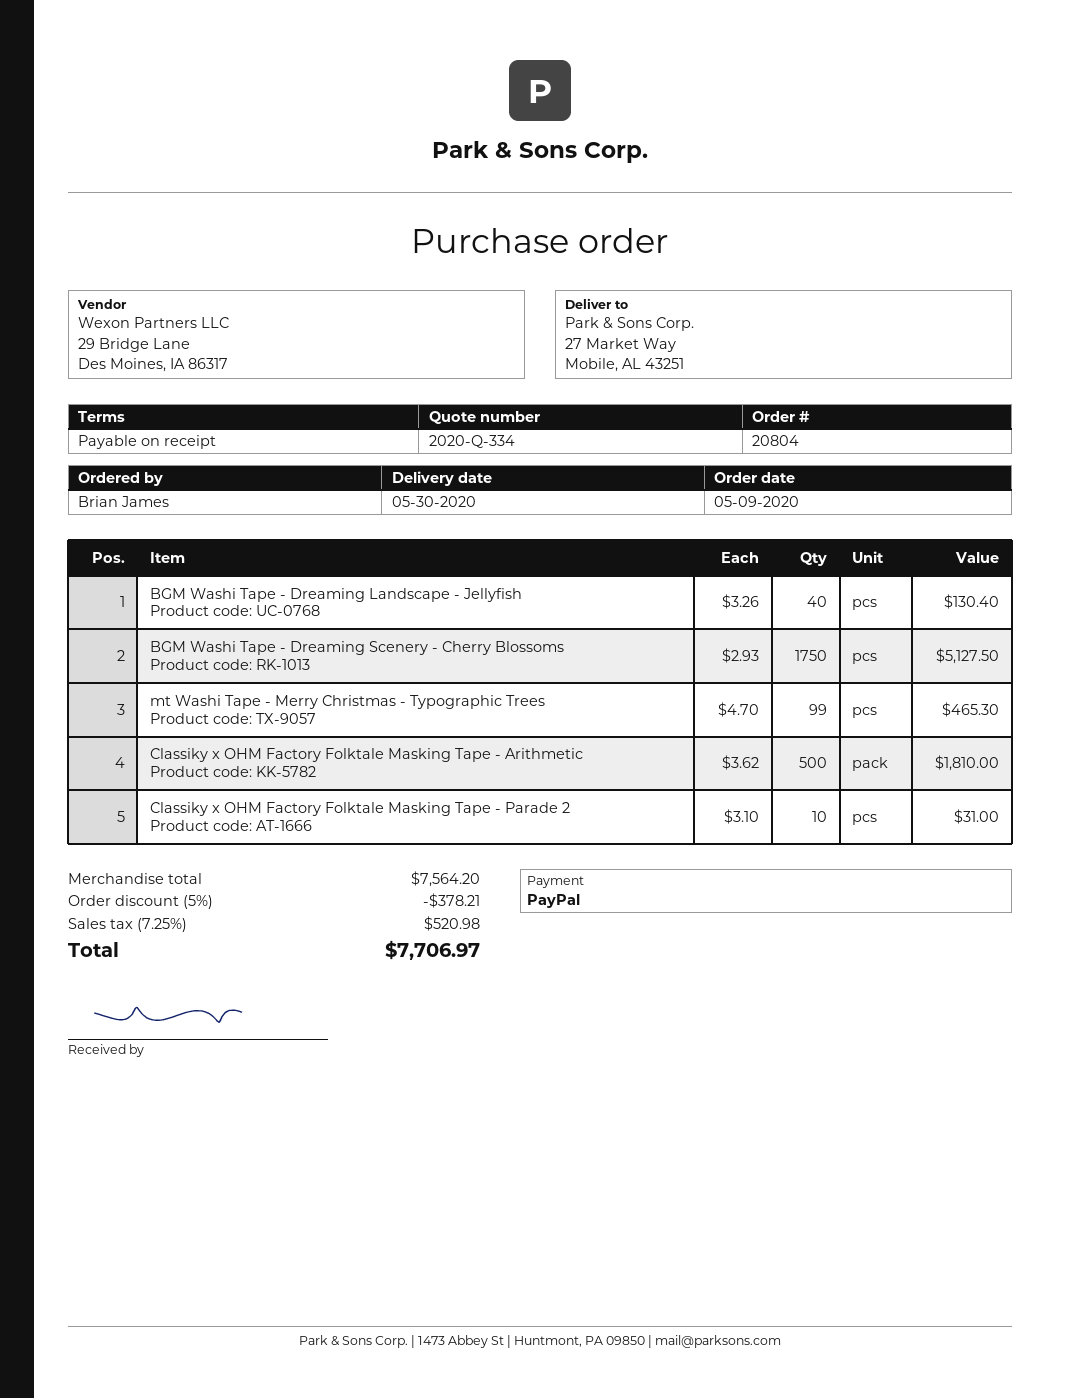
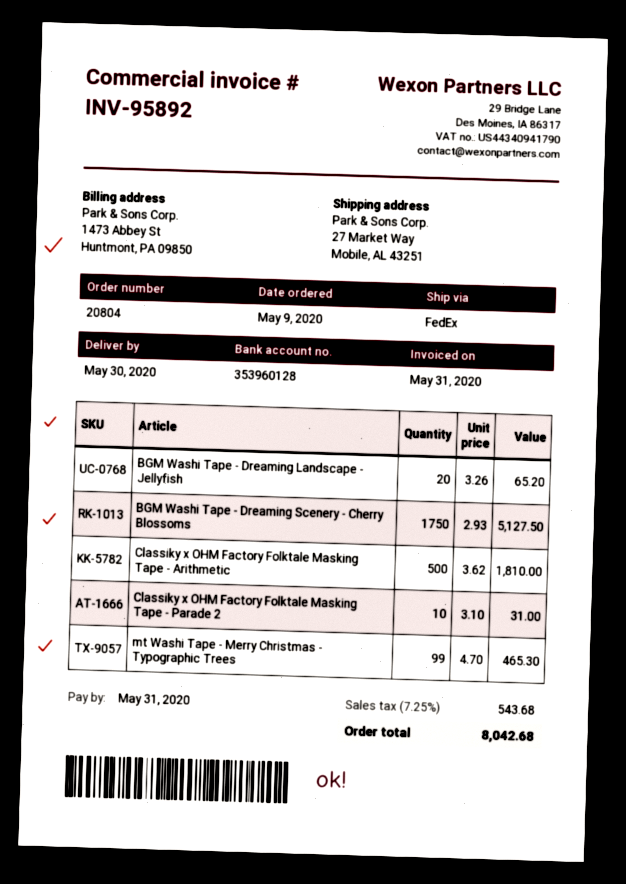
BGM Washi Tape - Dreaming Landscape - Jellyfish: 40 x 3.26 = 130.40 -> 20 x 3.26 = 65.20
discount: 5% = 378.21 -> none
tax: 7.25% = 520.98 -> 7.25% = 543.68
total: 7706.97 -> 8042.68

